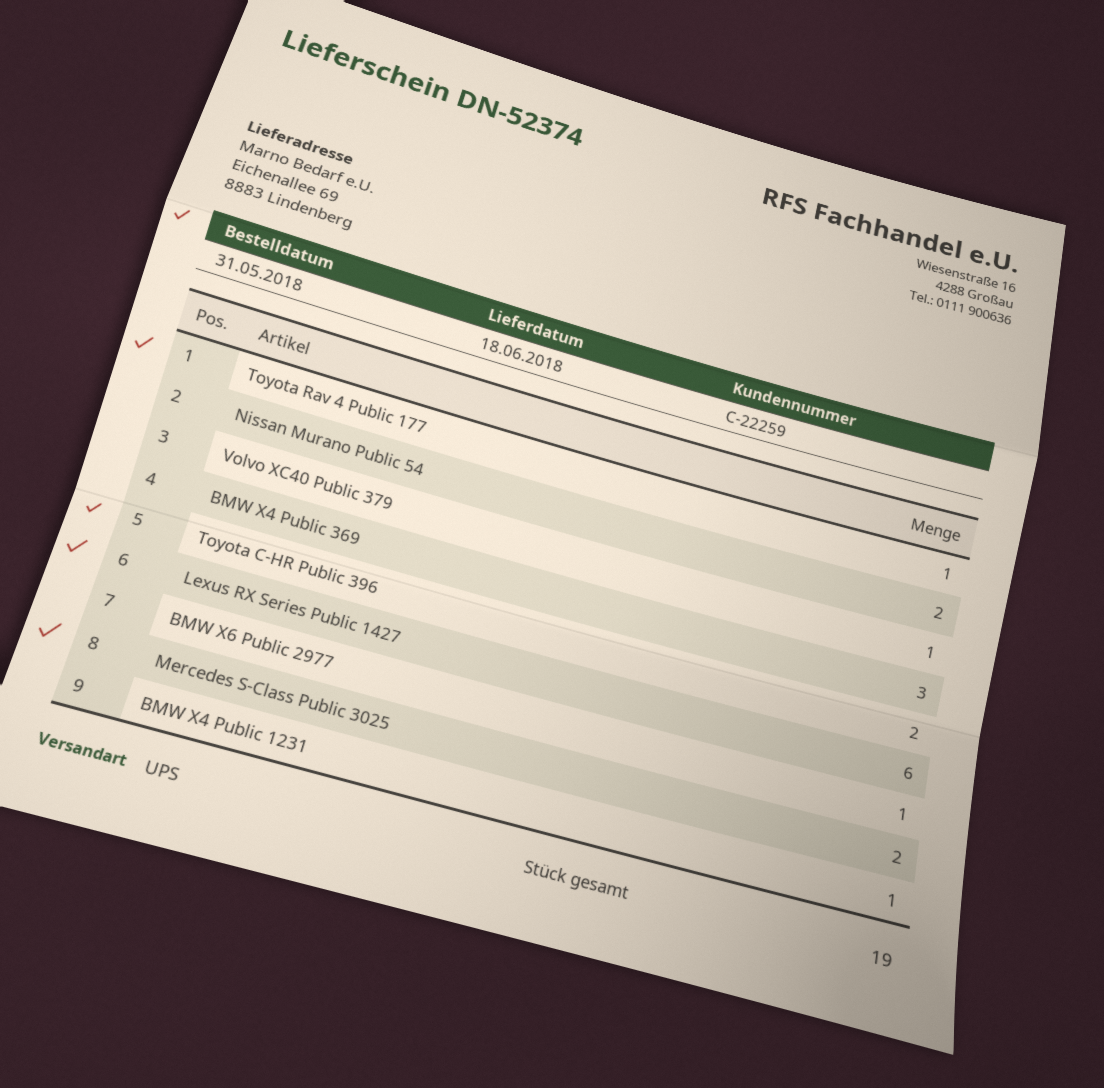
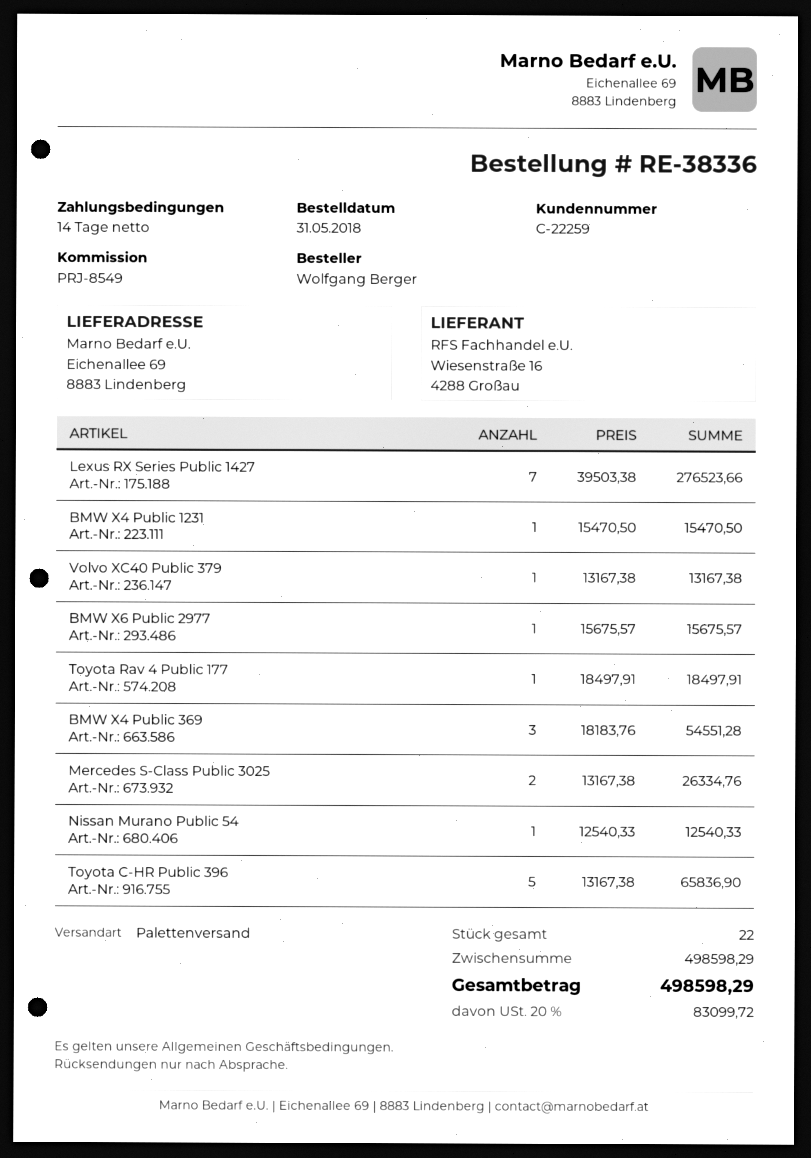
shipping method: UPS -> pallet freight
Nissan Murano Public 54: 2 -> 1
Toyota C-HR Public 396: 2 -> 5
Lexus RX Series Public 1427: 6 -> 7
total quantity: 19 -> 22

